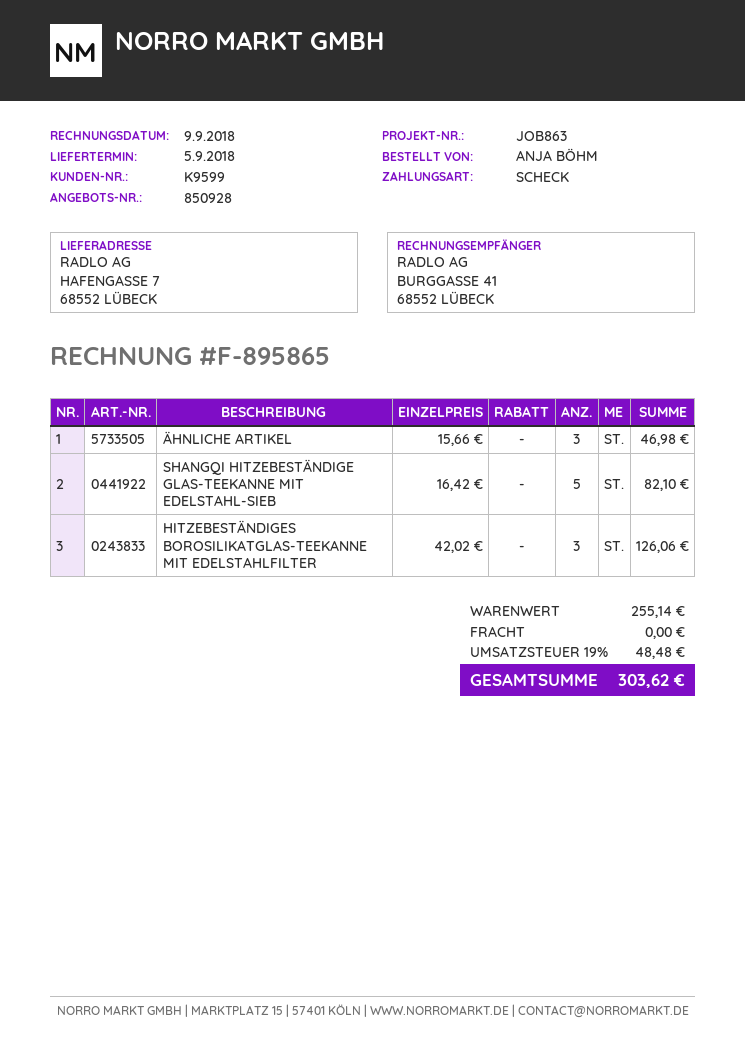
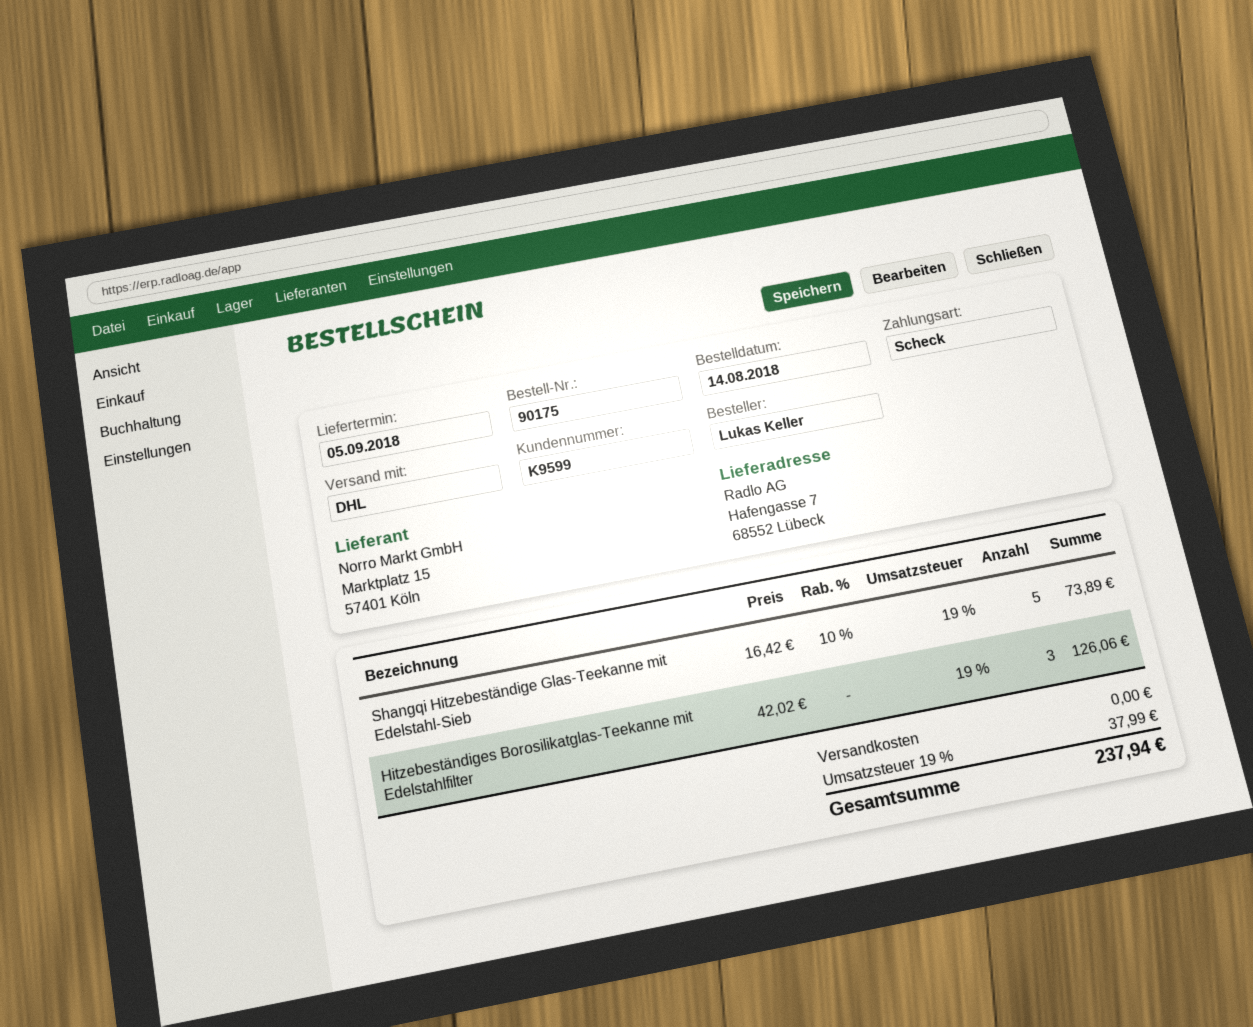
ordered by: ANJA BÖHM -> Lukas Keller
ÄHNLICHE ARTIKEL: 3 x 15.66 = 46.98 -> none
SHANGQI HITZEBESTÄNDIGE GLAS-TEEKANNE MIT EDELSTAHL-SIEB: 5 x 16.42 = 82.10 -> 5 x 16.42 - 10% = 73.89
tax: 19% = 48.48 -> 19% = 37.99
total: 303.62 -> 237.94

